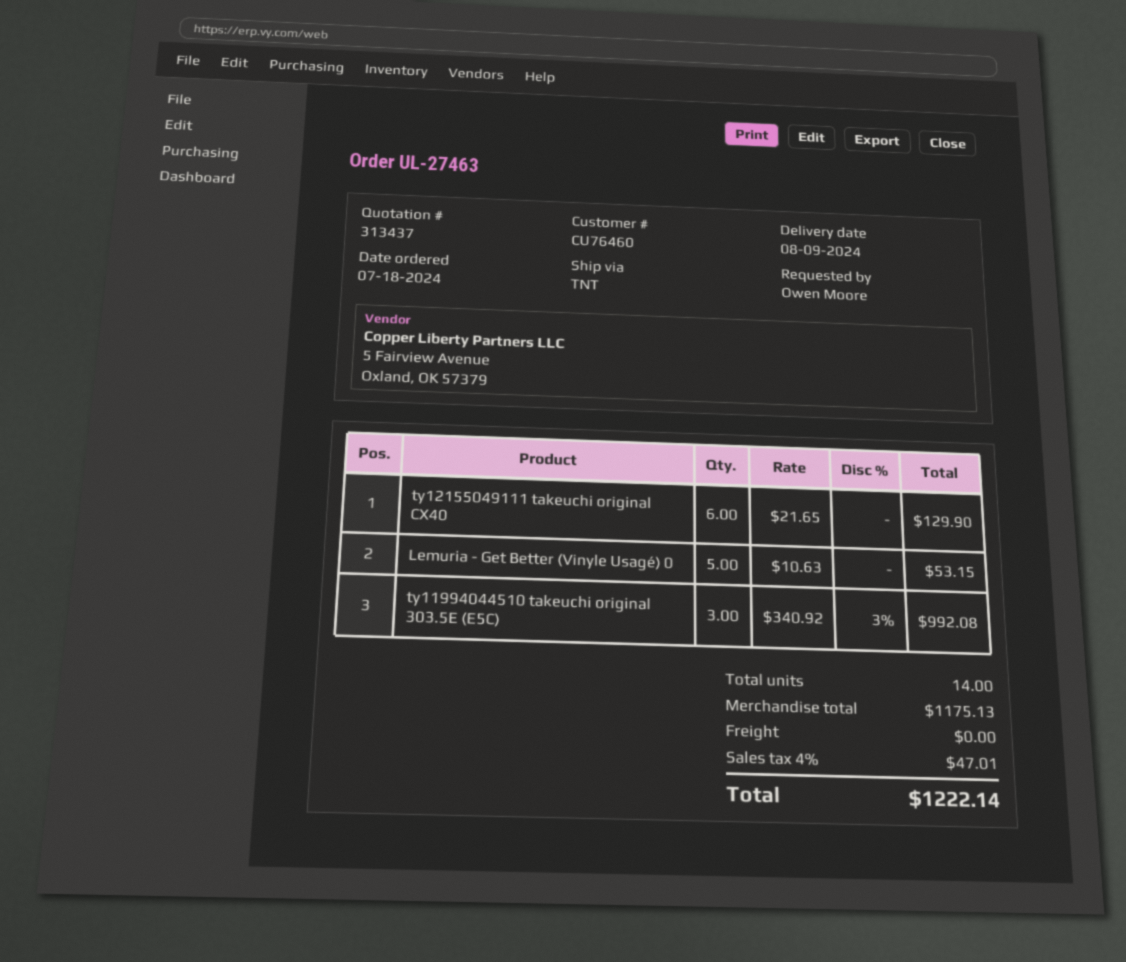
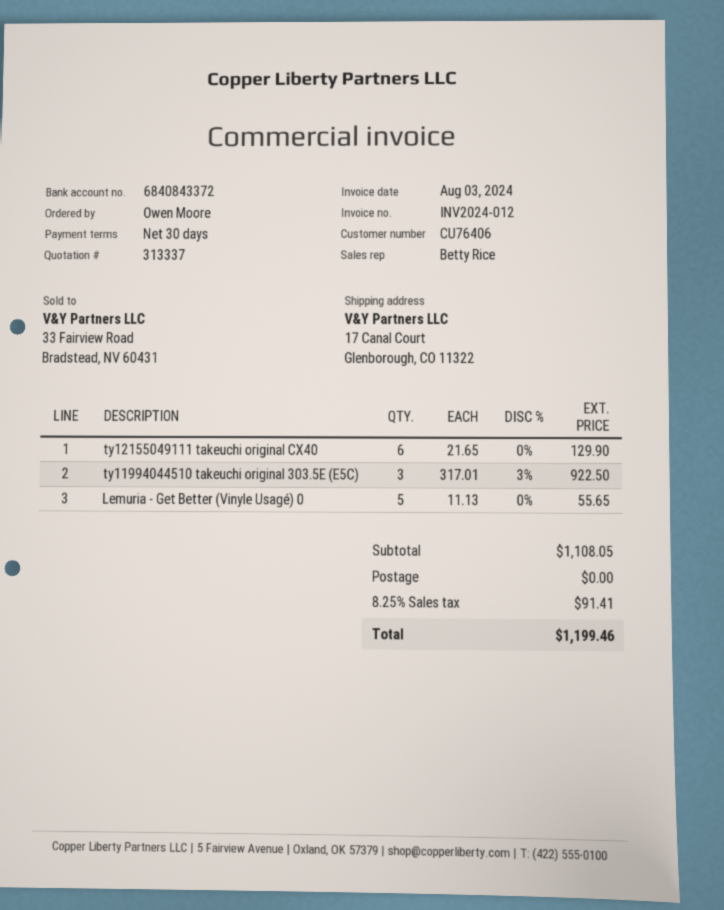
quote number: 313437 -> 313337
customer number: CU76460 -> CU76406
Lemuria - Get Better (Vinyle Usagé) 0: 5 x 10.63 = 53.15 -> 5 x 11.13 = 55.65
ty11994044510 takeuchi original 303.5E (E5C): 3 x 340.92 - 3% = 992.08 -> 3 x 317.01 - 3% = 922.50
subtotal: 1175.13 -> 1108.05
tax: 4% = 47.01 -> 8.25% = 91.41
total: 1222.14 -> 1199.46

